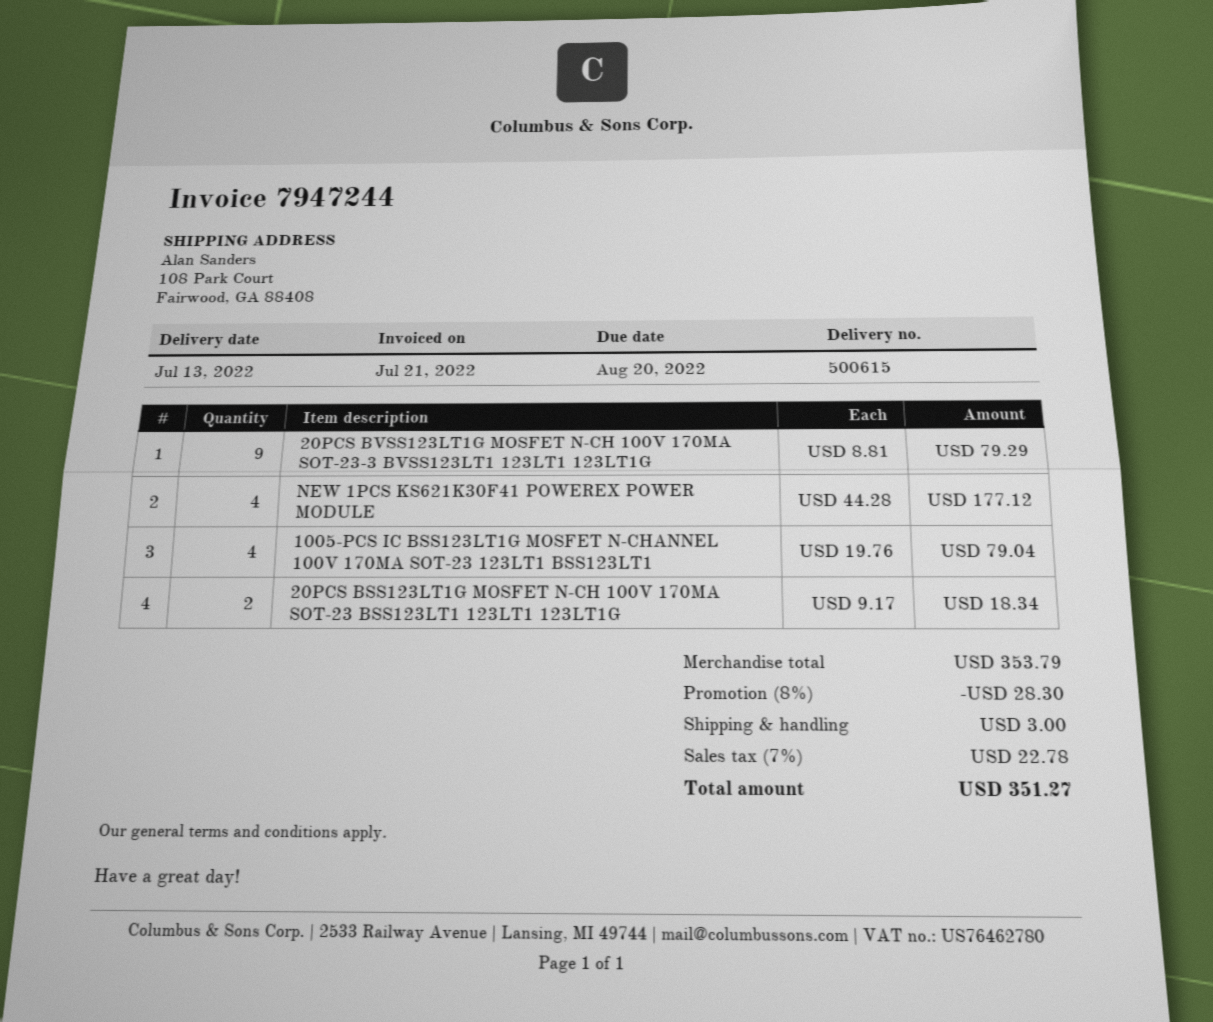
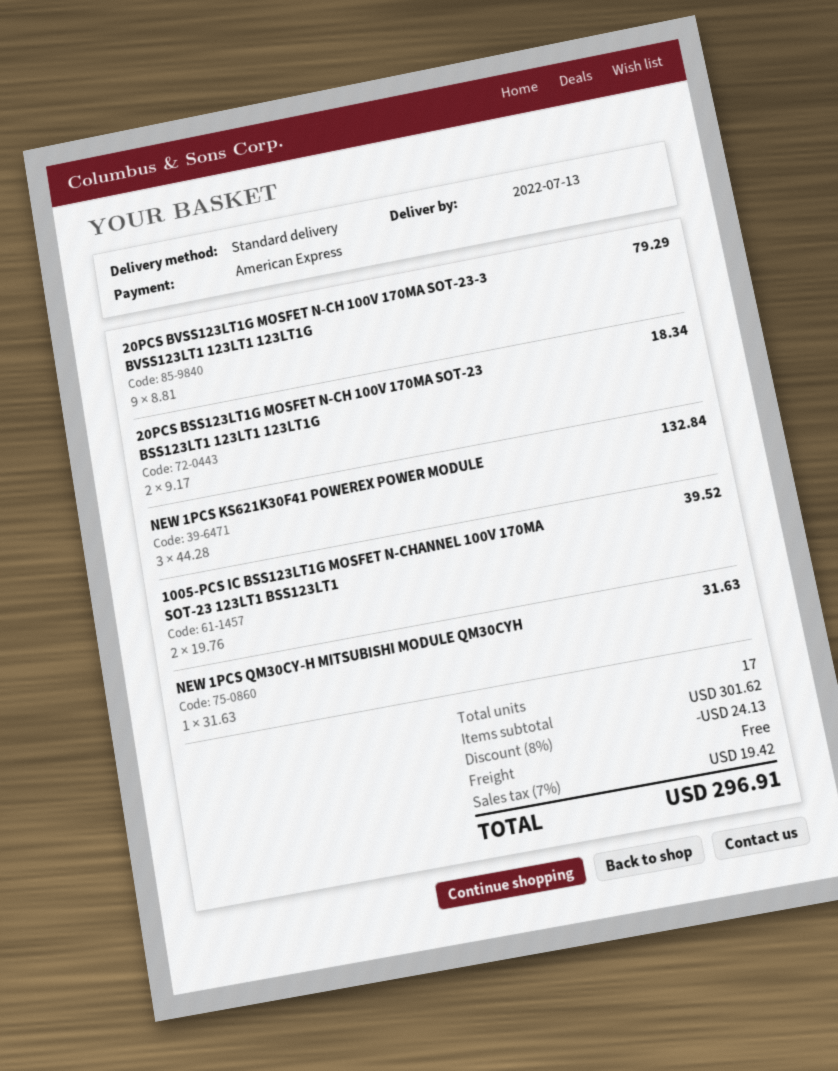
NEW 1PCS KS621K30F41 POWEREX POWER MODULE: 4 x 44.28 = 177.12 -> 3 x 44.28 = 132.84
1005-PCS IC BSS123LT1G MOSFET N-CHANNEL 100V 170MA SOT-23 123LT1 BSS123LT1: 4 x 19.76 = 79.04 -> 2 x 19.76 = 39.52
NEW 1PCS QM30CY-H MITSUBISHI MODULE QM30CYH: none -> 1 x 31.63 = 31.63
subtotal: 353.79 -> 301.62
discount: 8% = 28.30 -> 8% = 24.13
shipping: 3.00 -> 0.00
tax: 7% = 22.78 -> 7% = 19.42
total: 351.27 -> 296.91

